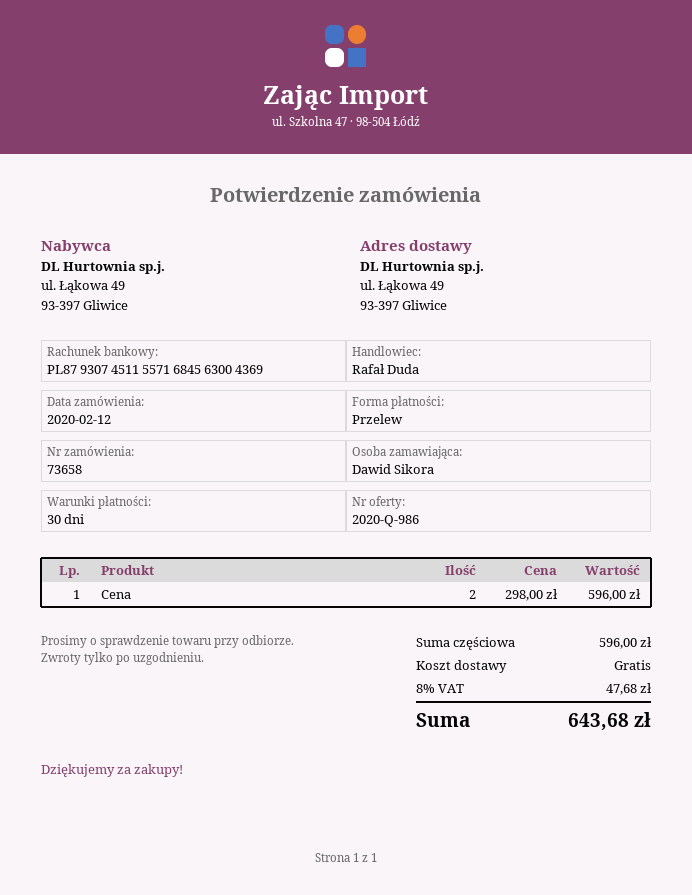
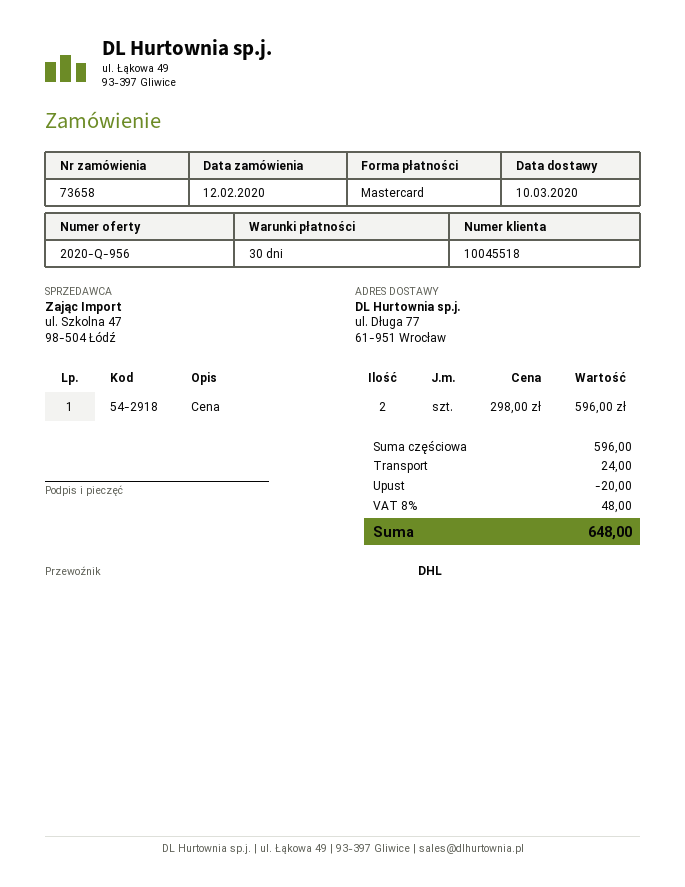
quote number: 2020-Q-986 -> 2020-Q-956
payment method: bank transfer -> Mastercard
ship to: ul. Łąkowa 49, 93-397 Gliwice -> ul. Długa 77, 61-951 Wrocław
discount: none -> 20.00
shipping: 0.00 -> 24.00
tax: 8% = 47.68 -> 8% = 48.00
total: 643.68 -> 648.00

